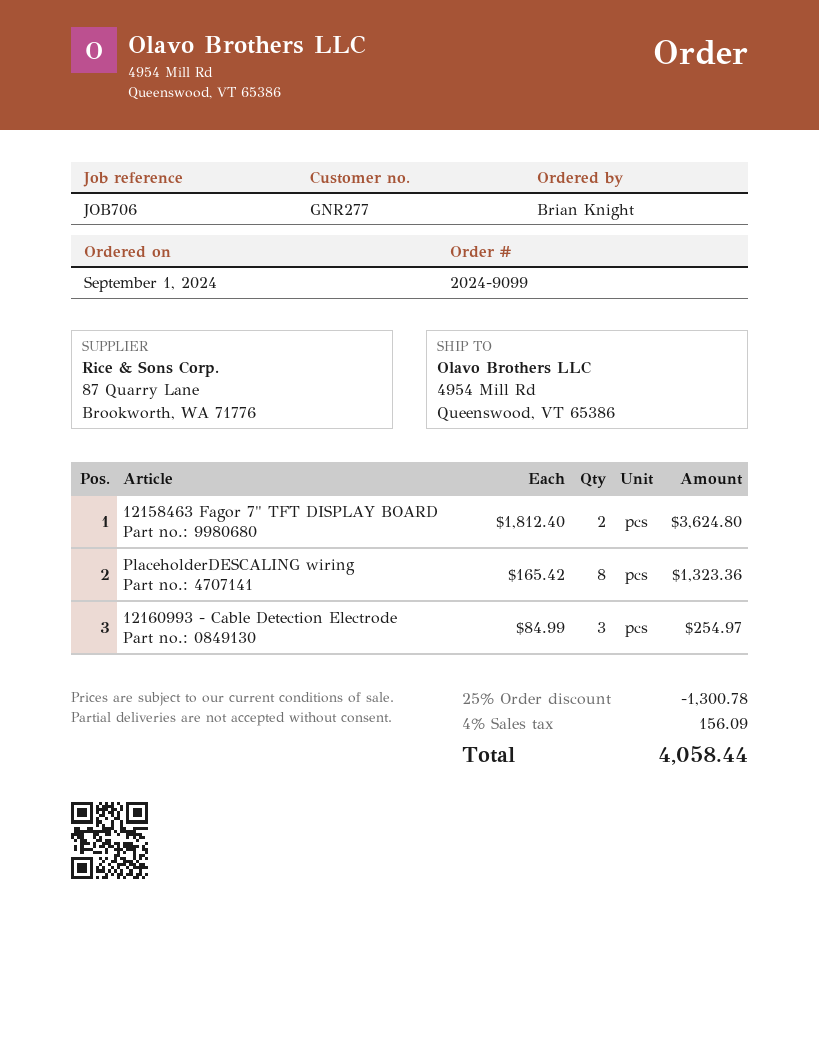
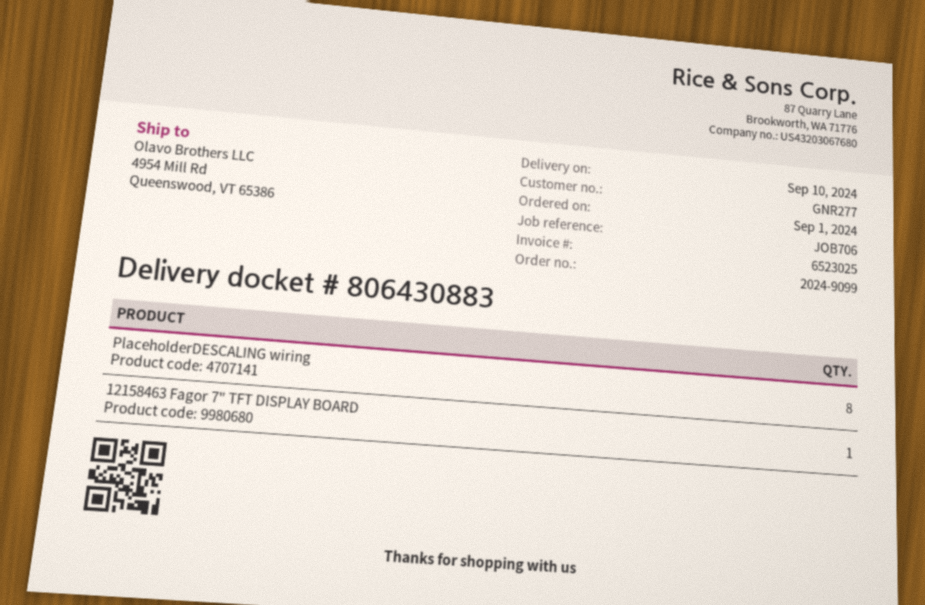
12158463 Fagor 7" TFT DISPLAY BOARD: 2 -> 1
12160993 - Cable Detection Electrode: 3 -> none

